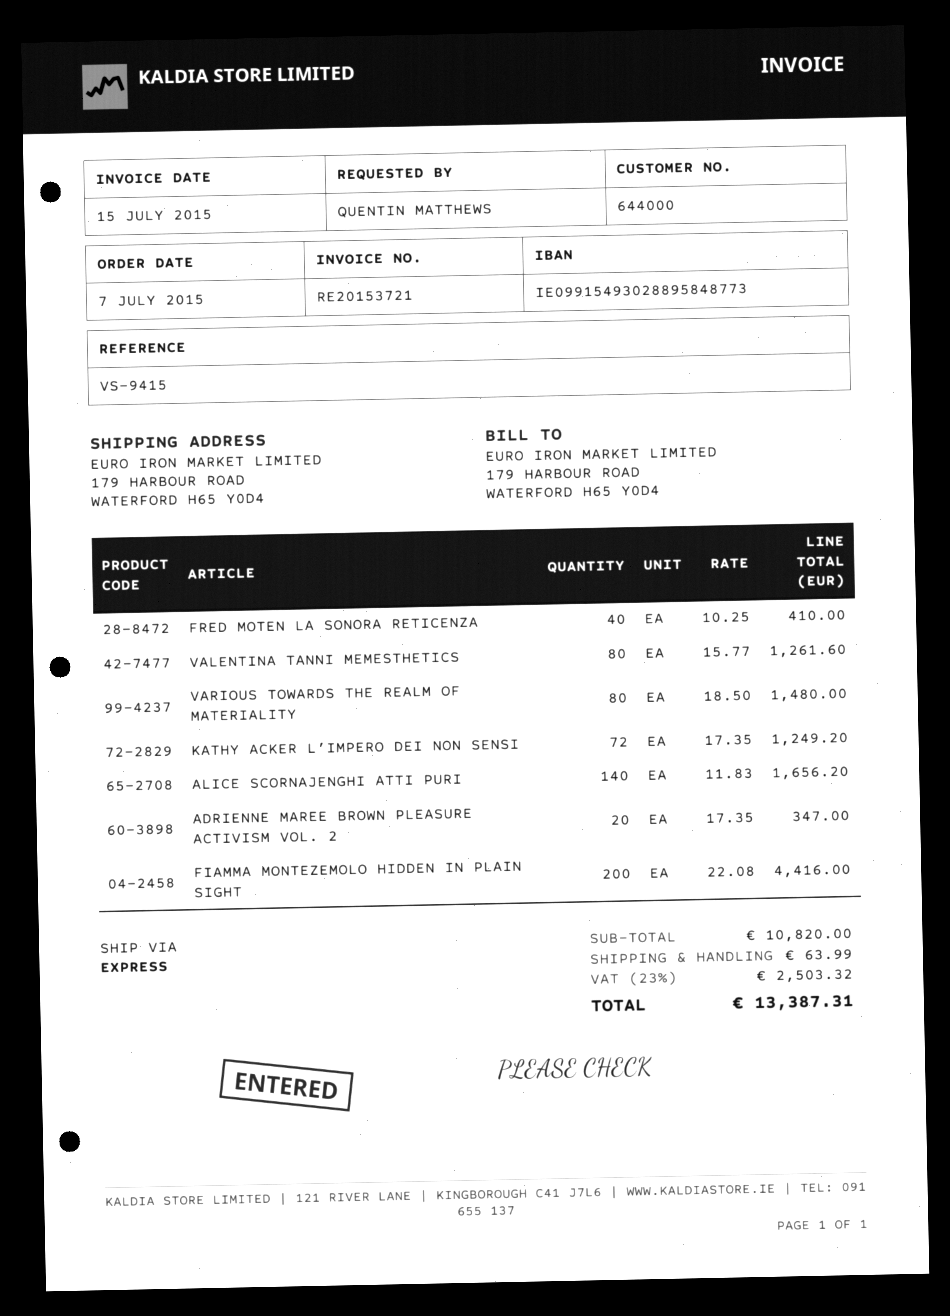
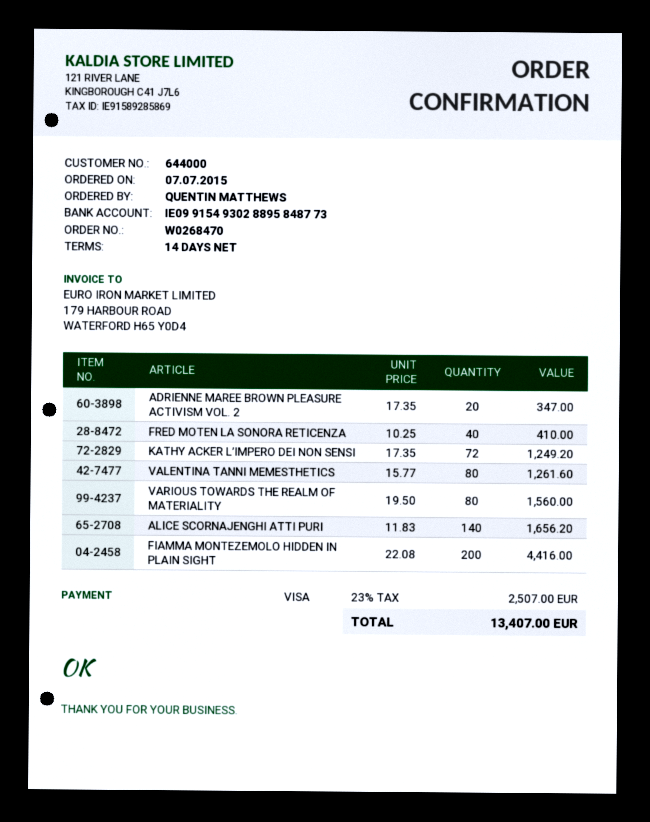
VARIOUS TOWARDS THE REALM OF MATERIALITY: 80 x 18.50 = 1480.00 -> 80 x 19.50 = 1560.00
shipping: 63.99 -> none
tax: 23% = 2503.32 -> 23% = 2507.00
total: 13387.31 -> 13407.00

